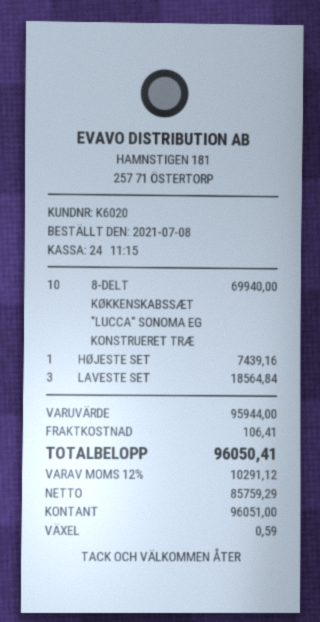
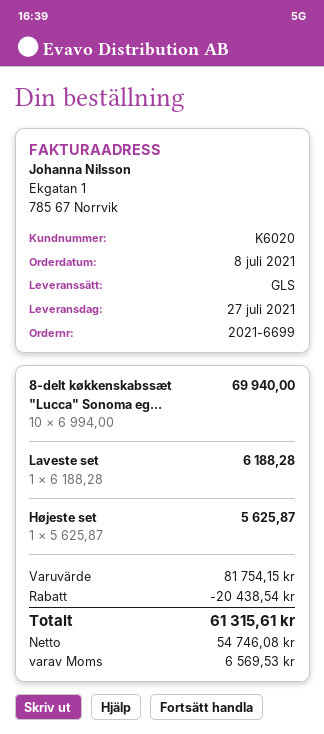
HØJESTE SET: 1 for 7439.16 -> 1 for 5625.87
LAVESTE SET: 3 for 18564.84 -> 1 for 6188.28
subtotal: 95944.00 -> 81754.15
discount: none -> 20438.54
shipping: 106.41 -> none
net: 85759.29 -> 54746.08
tax: 10291.12 -> 6569.53
total: 96050.41 -> 61315.61

